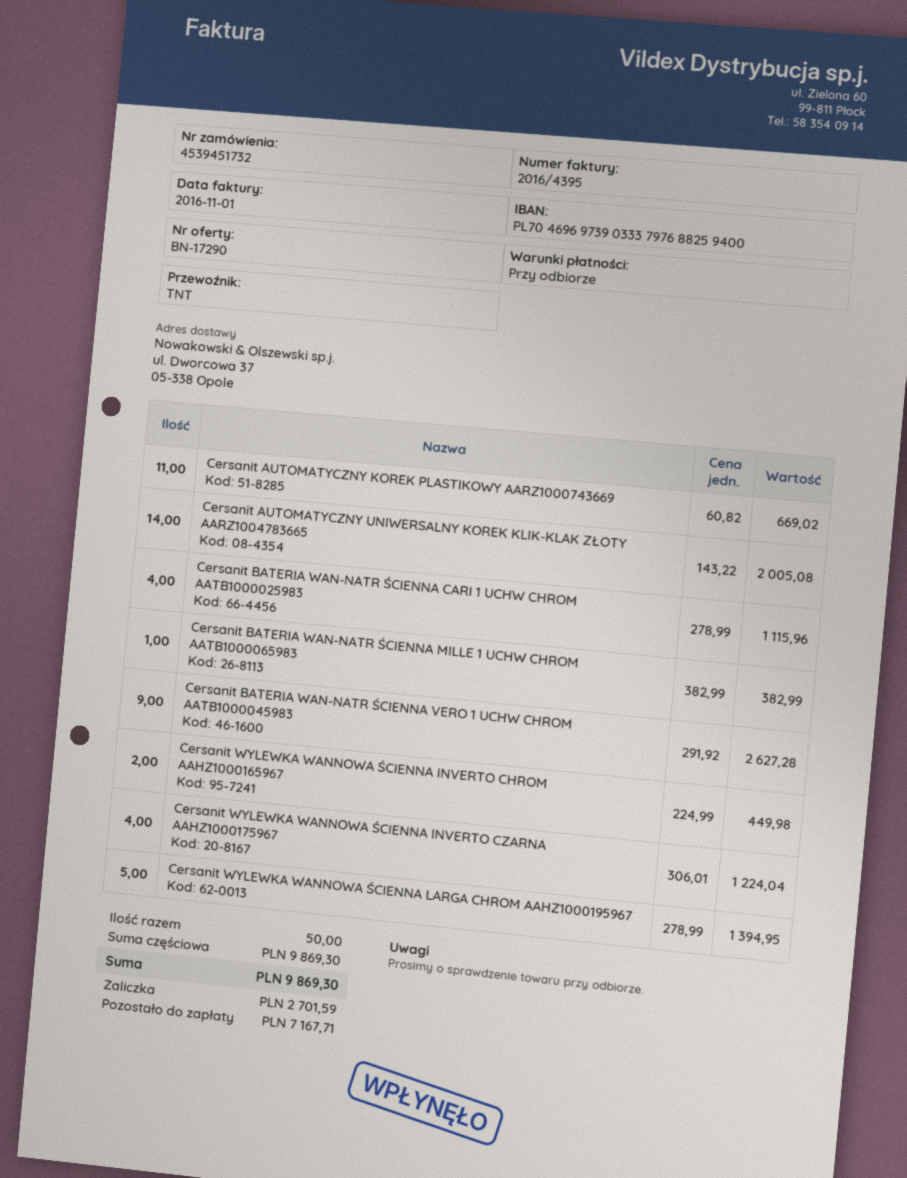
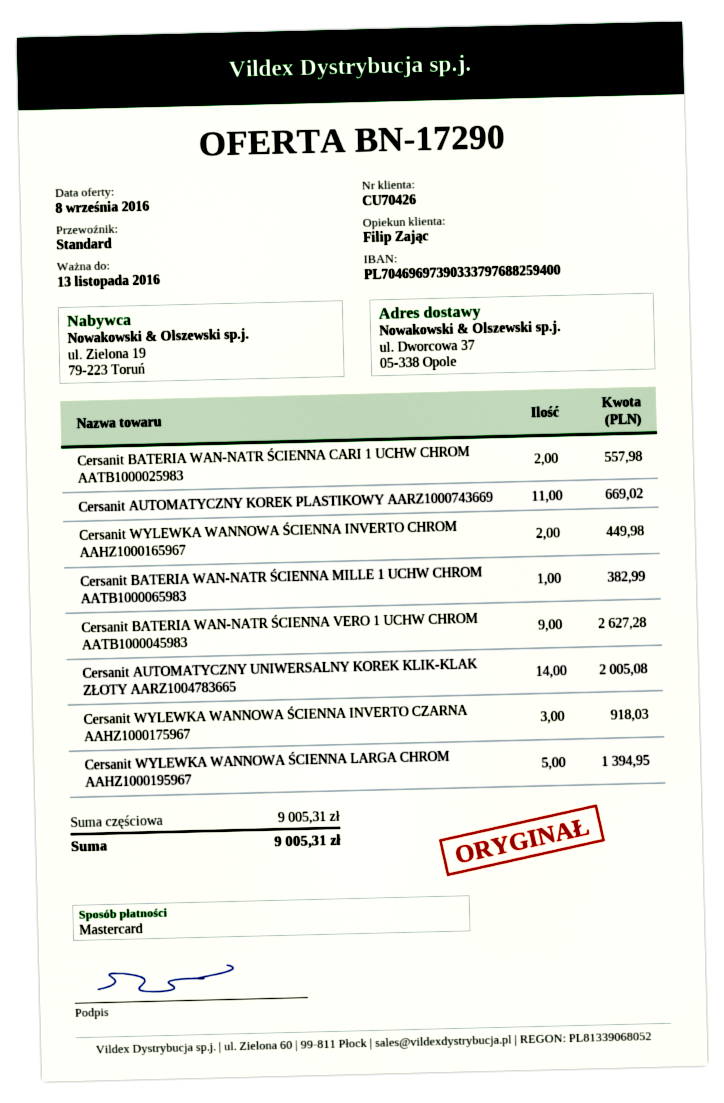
shipping method: TNT -> standard
Cersanit BATERIA WAN-NATR ŚCIENNA CARI 1 UCHW CHROM AATB1000025983: 4 for 1115.96 -> 2 for 557.98
Cersanit WYLEWKA WANNOWA ŚCIENNA INVERTO CZARNA AAHZ1000175967: 4 for 1224.04 -> 3 for 918.03
subtotal: 9869.30 -> 9005.31
total: 9869.30 -> 9005.31

